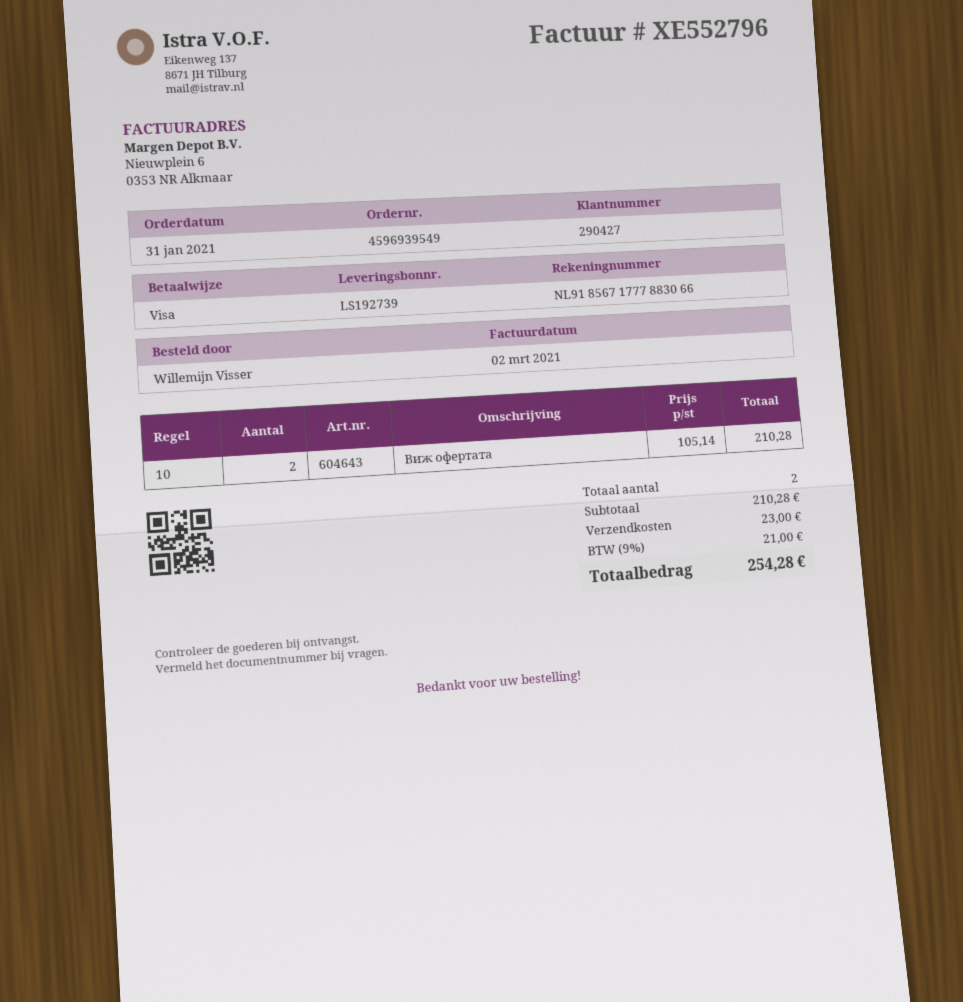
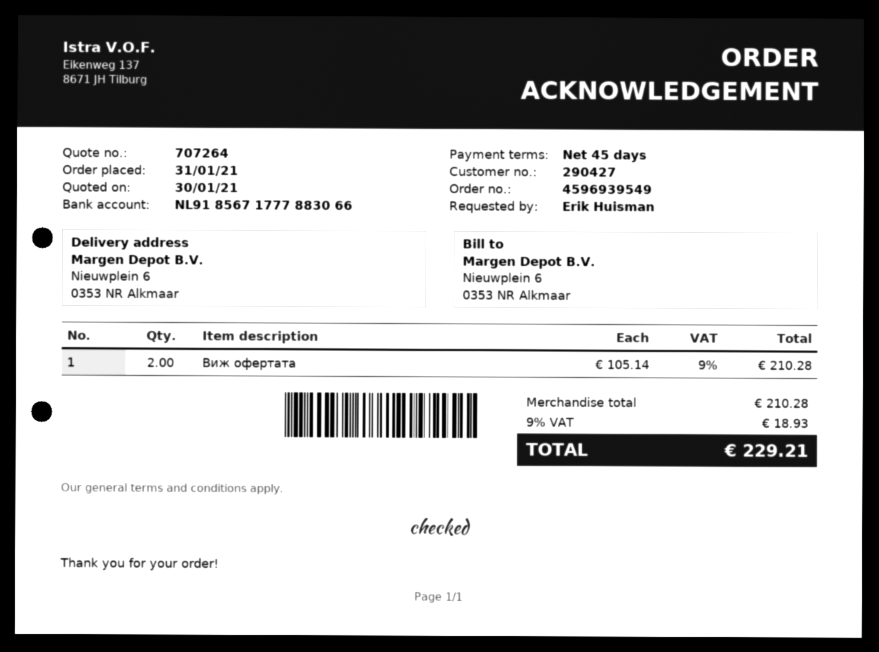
ordered by: Willemijn Visser -> Erik Huisman
shipping: 23.00 -> none
tax: 9% = 21.00 -> 9% = 18.93
total: 254.28 -> 229.21

